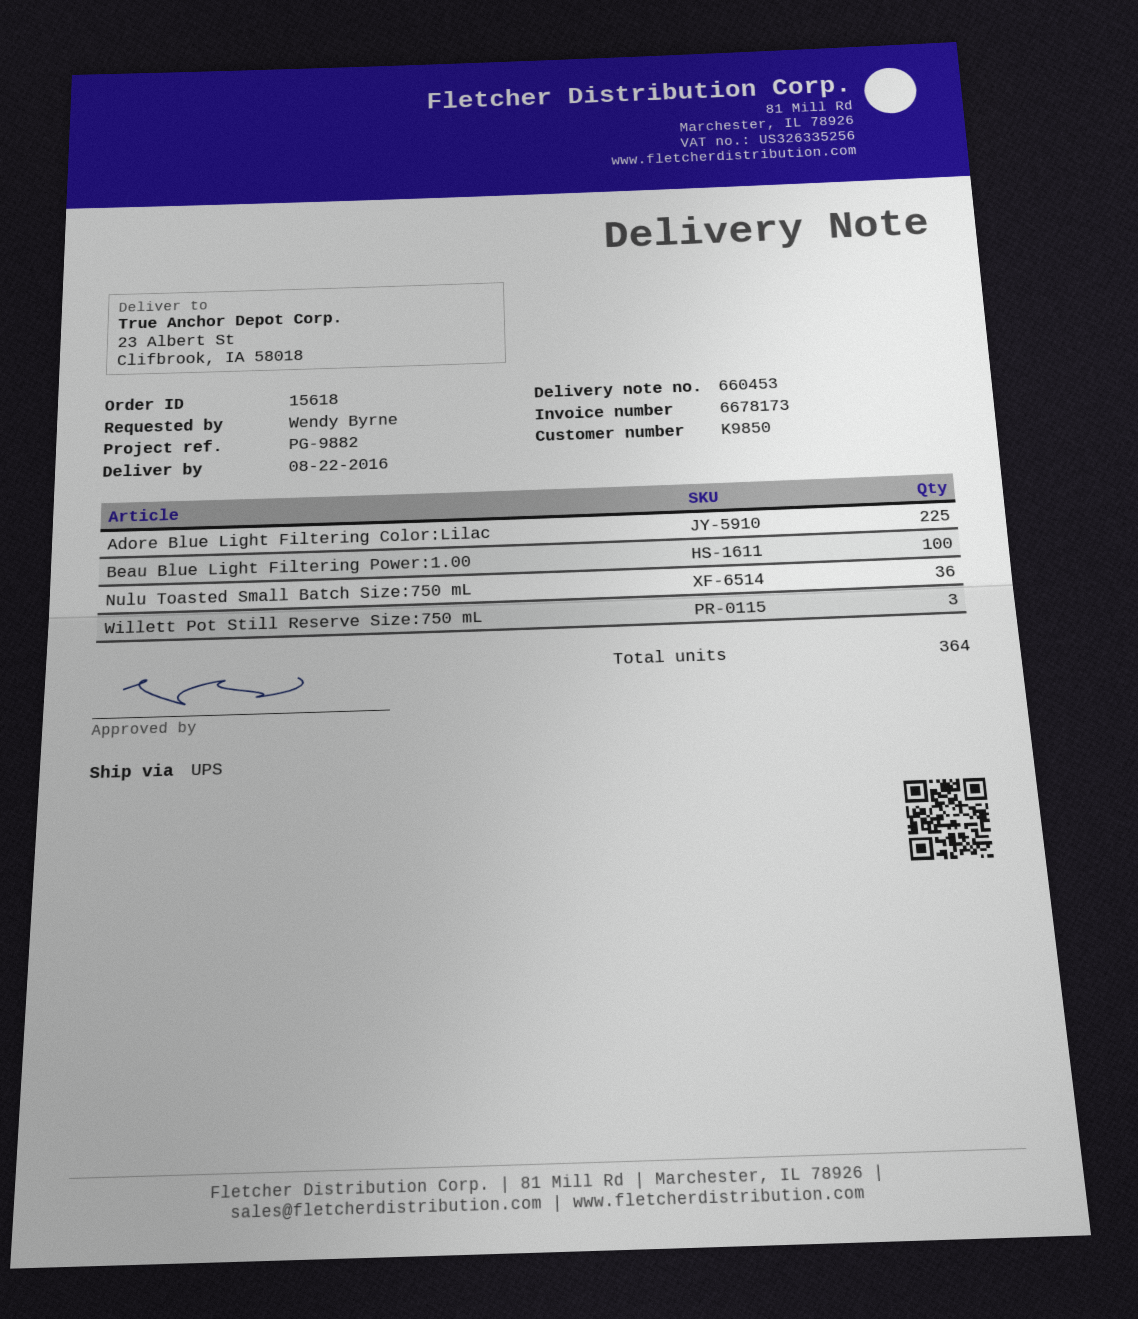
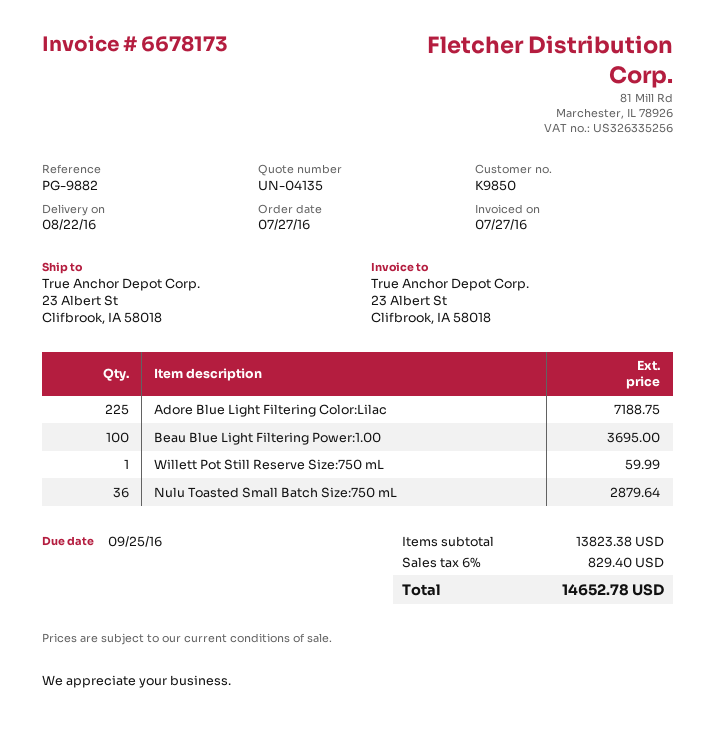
Willett Pot Still Reserve Size:750 mL: 3 -> 1

